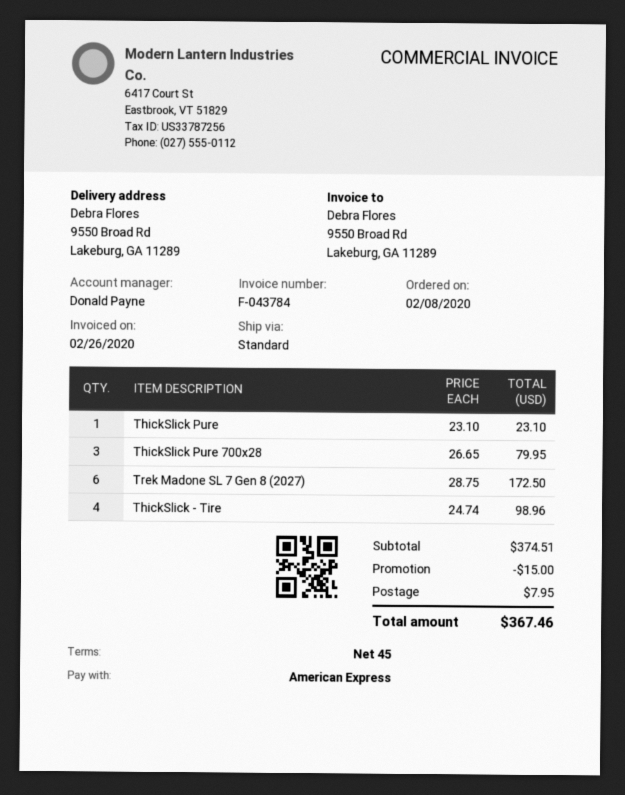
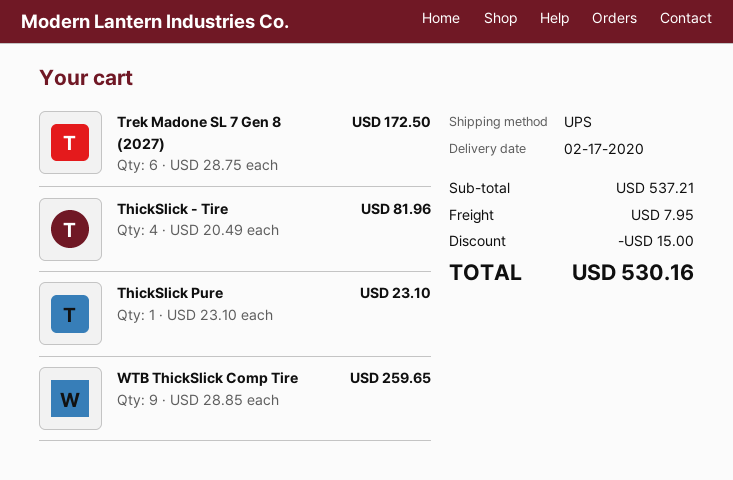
shipping method: standard -> UPS
ThickSlick Pure 700x28: 3 x 26.65 = 79.95 -> none
ThickSlick - Tire: 4 x 24.74 = 98.96 -> 4 x 20.49 = 81.96
WTB ThickSlick Comp Tire: none -> 9 x 28.85 = 259.65
subtotal: 374.51 -> 537.21
total: 367.46 -> 530.16

